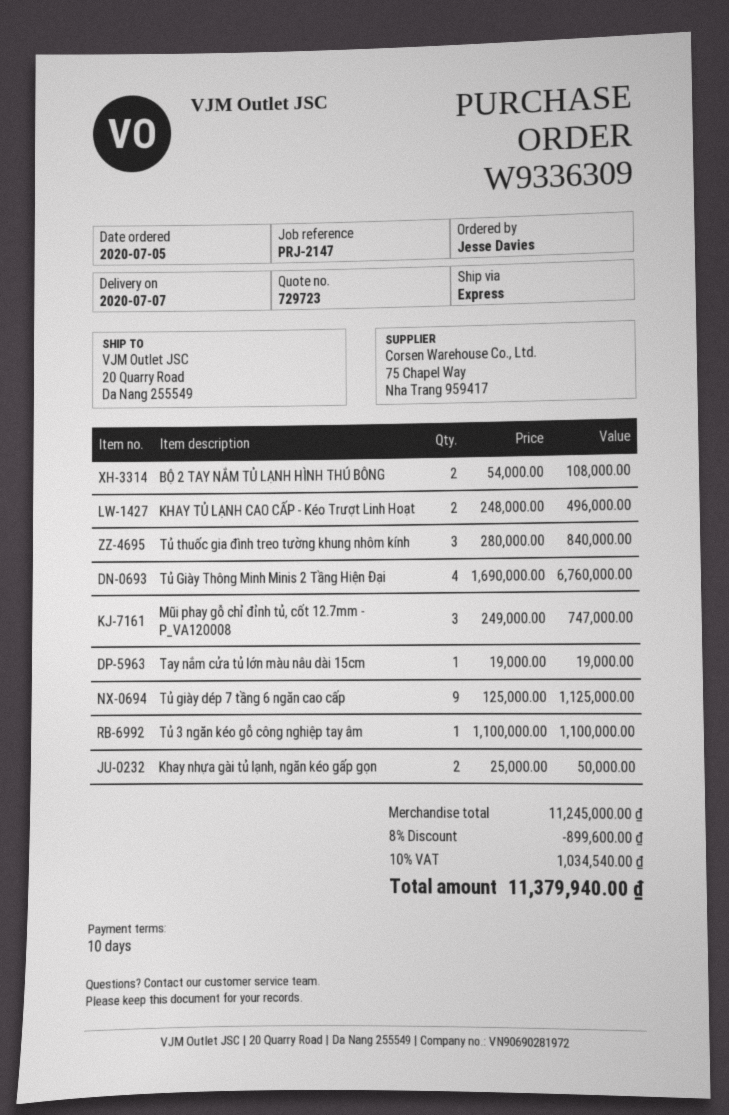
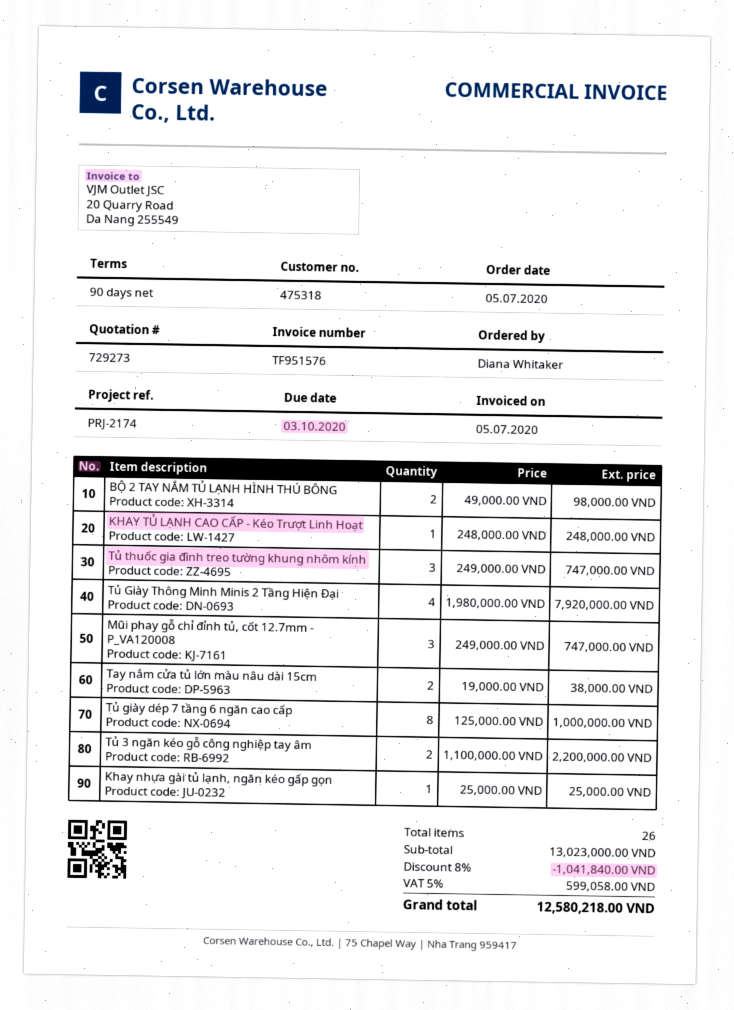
quote number: 729723 -> 729273
payment terms: 10 days -> 90 days
reference: PRJ-2147 -> PRJ-2174
ordered by: Jesse Davies -> Diana Whitaker
BỘ 2 TAY NẮM TỦ LẠNH HÌNH THÚ BÔNG: 2 x 54000.00 = 108000.00 -> 2 x 49000.00 = 98000.00
KHAY TỦ LẠNH CAO CẤP - Kéo Trượt Linh Hoạt: 2 x 248000.00 = 496000.00 -> 1 x 248000.00 = 248000.00
Tủ thuốc gia đình treo tường khung nhôm kính: 3 x 280000.00 = 840000.00 -> 3 x 249000.00 = 747000.00
Tủ Giày Thông Minh Minis 2 Tầng Hiện Đại: 4 x 1690000.00 = 6760000.00 -> 4 x 1980000.00 = 7920000.00
Tay nắm cửa tủ lớn màu nâu dài 15cm: 1 x 19000.00 = 19000.00 -> 2 x 19000.00 = 38000.00
Tủ giày dép 7 tầng 6 ngăn cao cấp: 9 x 125000.00 = 1125000.00 -> 8 x 125000.00 = 1000000.00
Tủ 3 ngăn kéo gỗ công nghiệp tay âm: 1 x 1100000.00 = 1100000.00 -> 2 x 1100000.00 = 2200000.00
Khay nhựa gài tủ lạnh, ngăn kéo gấp gọn: 2 x 25000.00 = 50000.00 -> 1 x 25000.00 = 25000.00
subtotal: 11245000.00 -> 13023000.00
discount: 8% = 899600.00 -> 8% = 1041840.00
tax: 10% = 1034540.00 -> 5% = 599058.00
total: 11379940.00 -> 12580218.00

